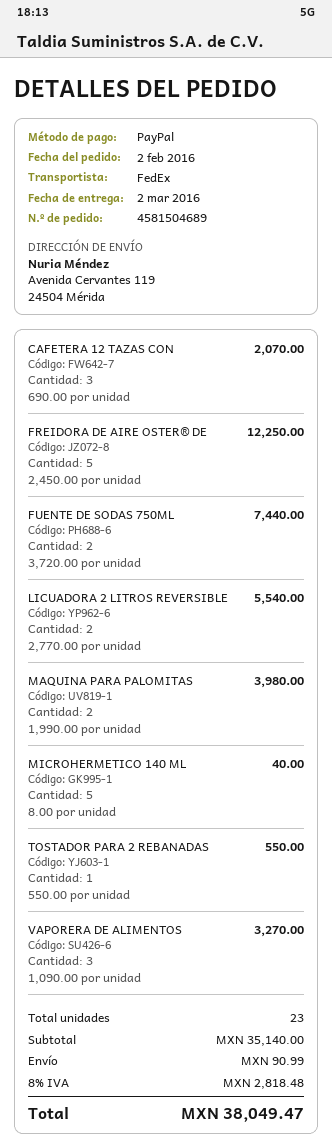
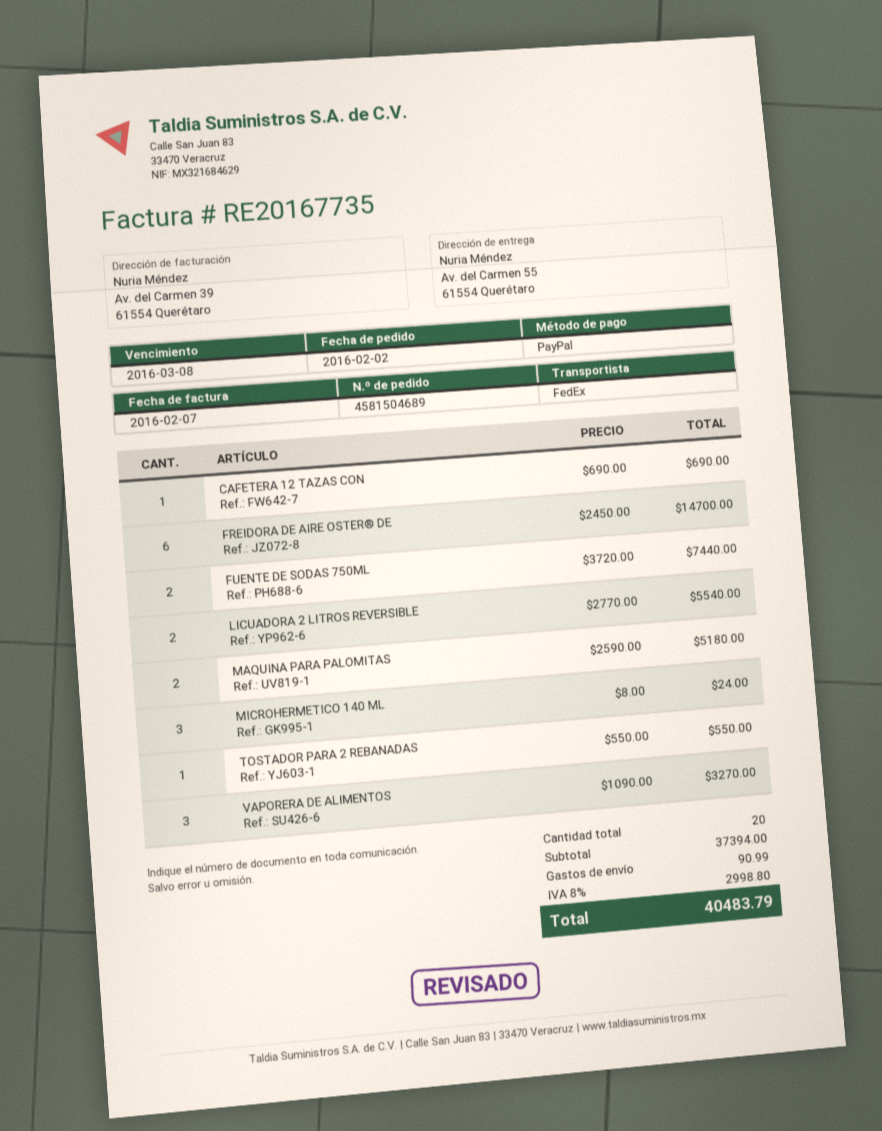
ship to: Avenida Cervantes 119, 24504 Mérida -> Av. del Carmen 55, 61554 Querétaro
CAFETERA 12 TAZAS CON: 3 x 690.00 = 2070.00 -> 1 x 690.00 = 690.00
FREIDORA DE AIRE OSTER® DE: 5 x 2450.00 = 12250.00 -> 6 x 2450.00 = 14700.00
MAQUINA PARA PALOMITAS: 2 x 1990.00 = 3980.00 -> 2 x 2590.00 = 5180.00
MICROHERMETICO 140 ML: 5 x 8.00 = 40.00 -> 3 x 8.00 = 24.00
total quantity: 23 -> 20
subtotal: 35140.00 -> 37394.00
tax: 8% = 2818.48 -> 8% = 2998.80
total: 38049.47 -> 40483.79

